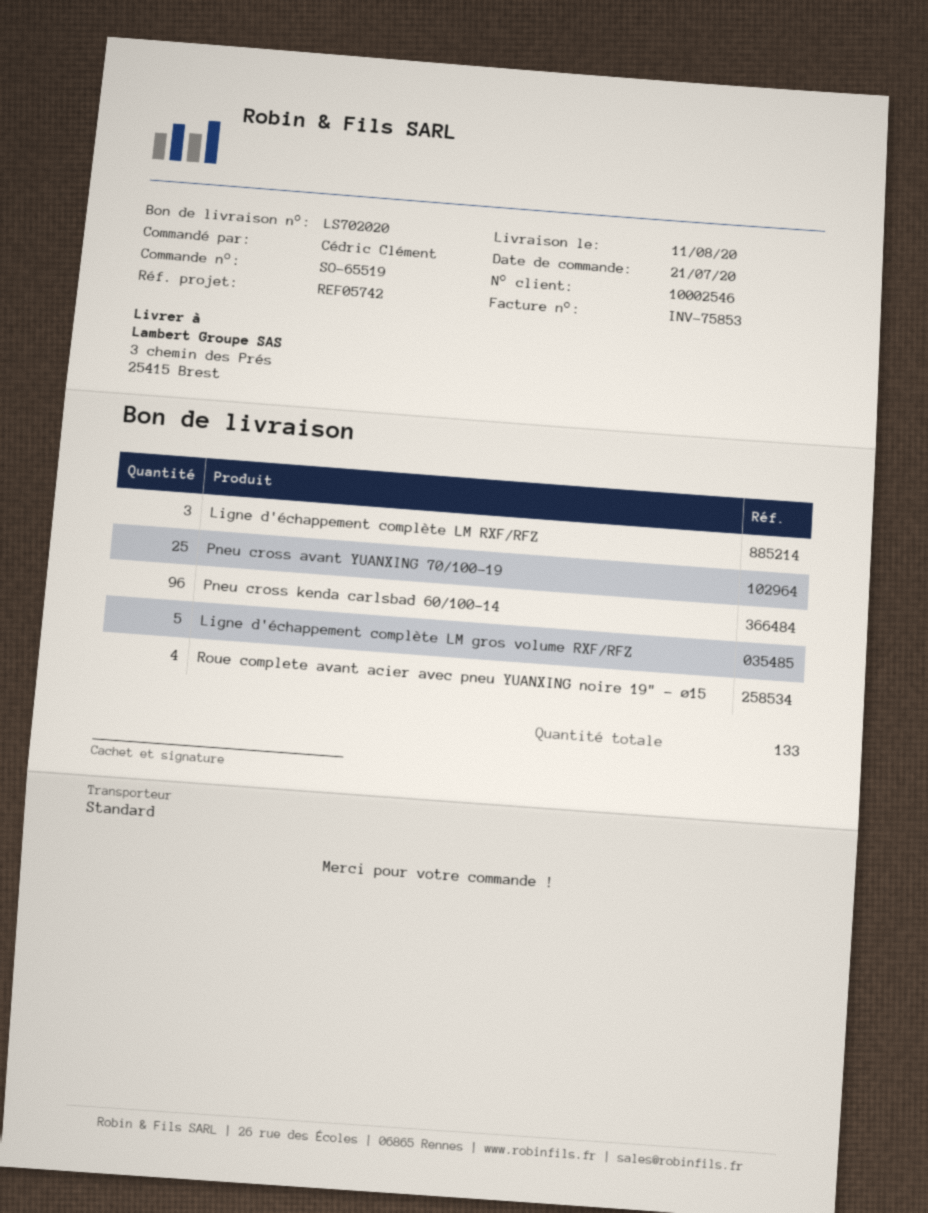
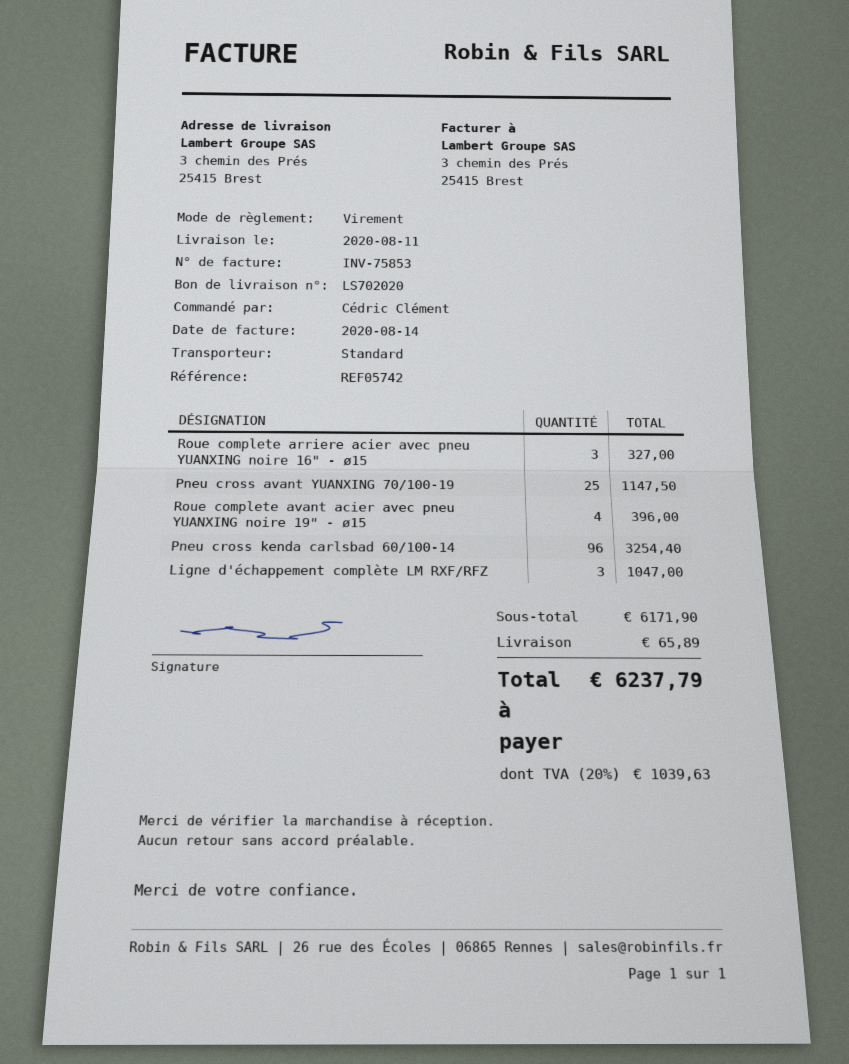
Ligne d'échappement complète LM gros volume RXF/RFZ: 5 -> none
Roue complete arriere acier avec pneu YUANXING noire 16" - ø15: none -> 3

